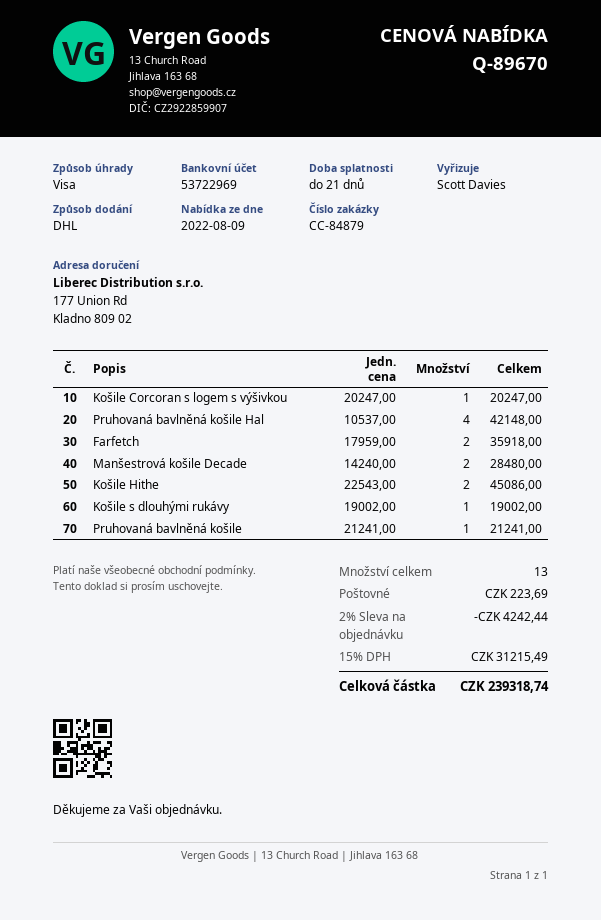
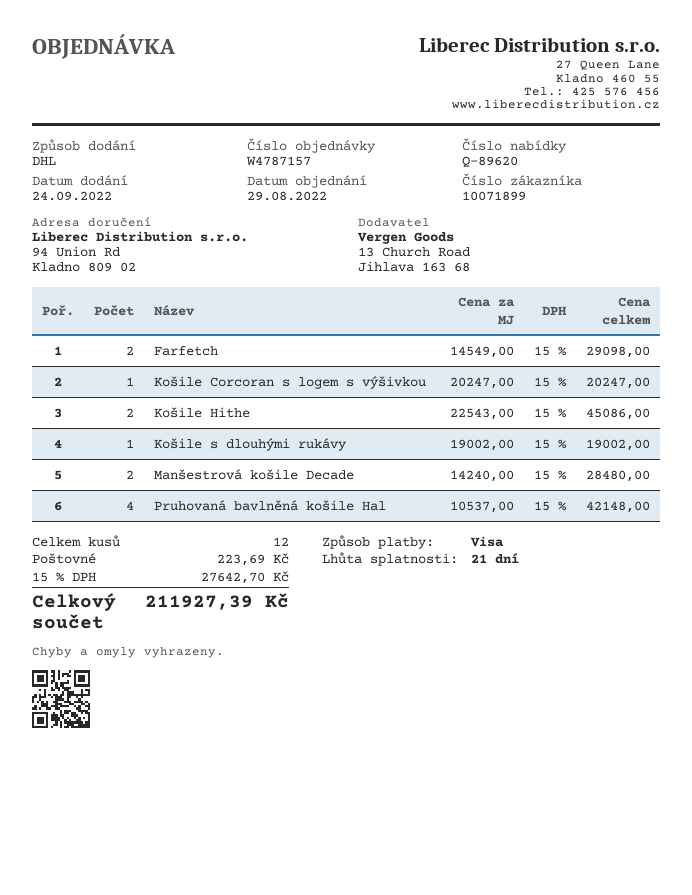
quote number: Q-89670 -> Q-89620
ship to: 177 Union Rd, Kladno 809 02 -> 94 Union Rd, Kladno 809 02
Farfetch: 2 x 17959.00 = 35918.00 -> 2 x 14549.00 = 29098.00
Pruhovaná bavlněná košile: 1 x 21241.00 = 21241.00 -> none
total quantity: 13 -> 12
discount: 2% = 4242.44 -> none
tax: 15% = 31215.49 -> 15% = 27642.70
total: 239318.74 -> 211927.39

